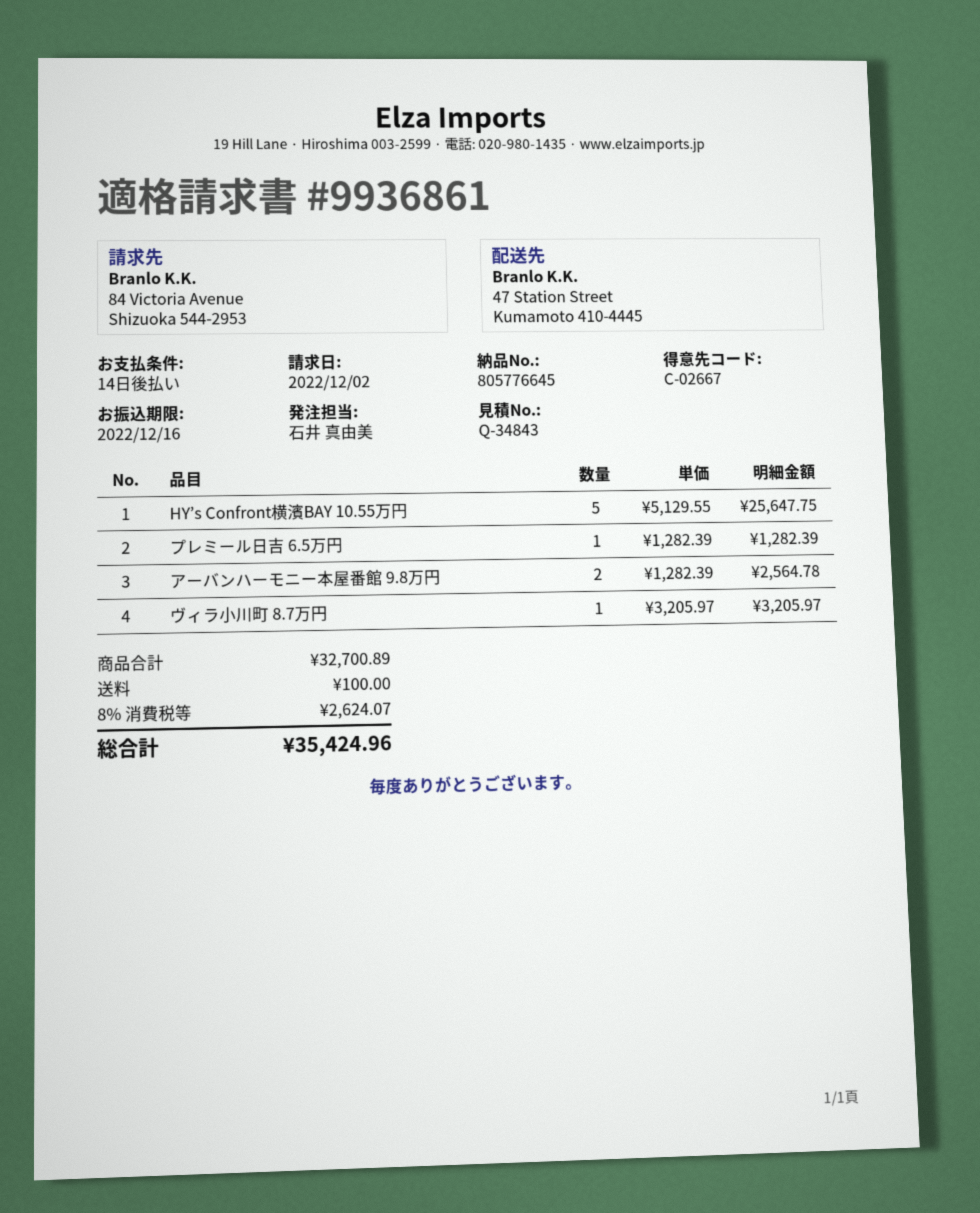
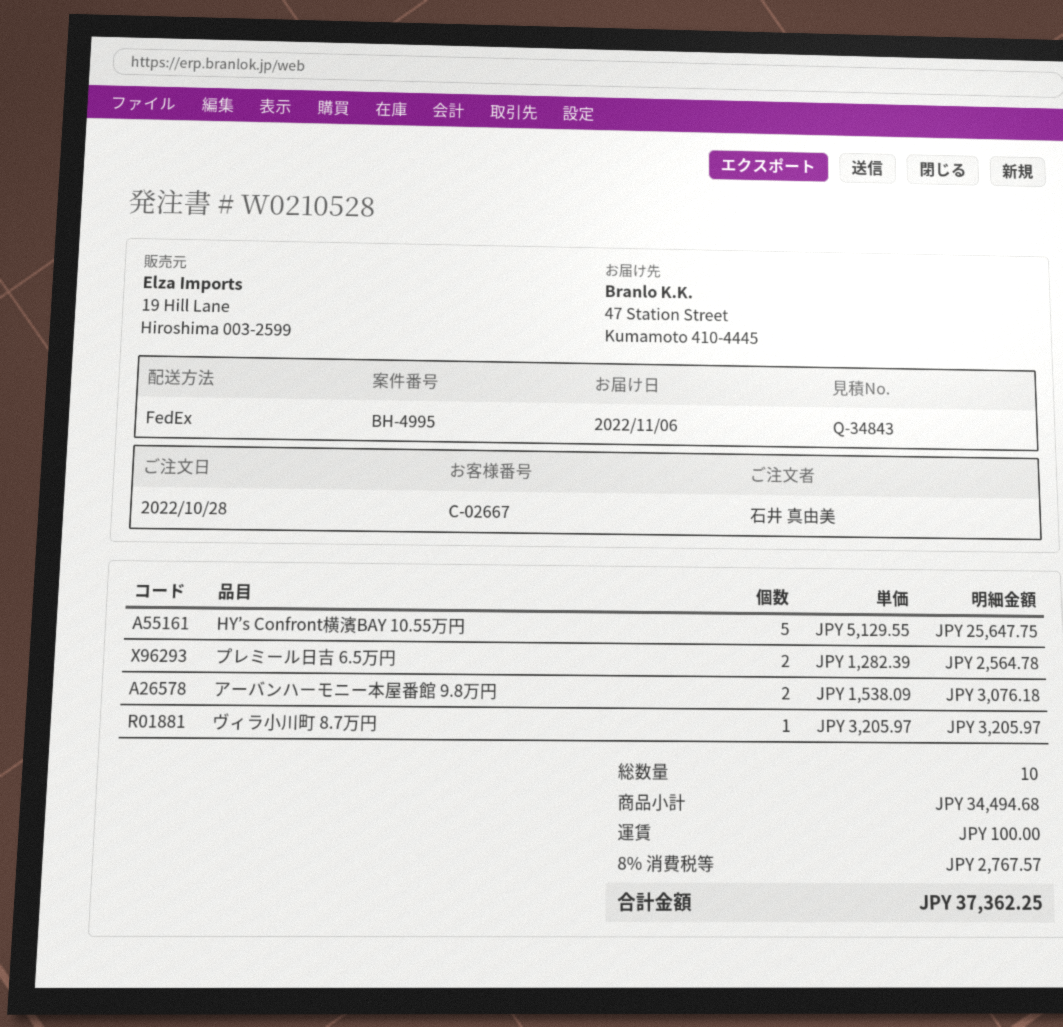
プレミール日吉 6.5万円: 1 x 1282.39 = 1282.39 -> 2 x 1282.39 = 2564.78
アーバンハーモニー本屋番館 9.8万円: 2 x 1282.39 = 2564.78 -> 2 x 1538.09 = 3076.18
subtotal: 32700.89 -> 34494.68
tax: 8% = 2624.07 -> 8% = 2767.57
total: 35424.96 -> 37362.25

